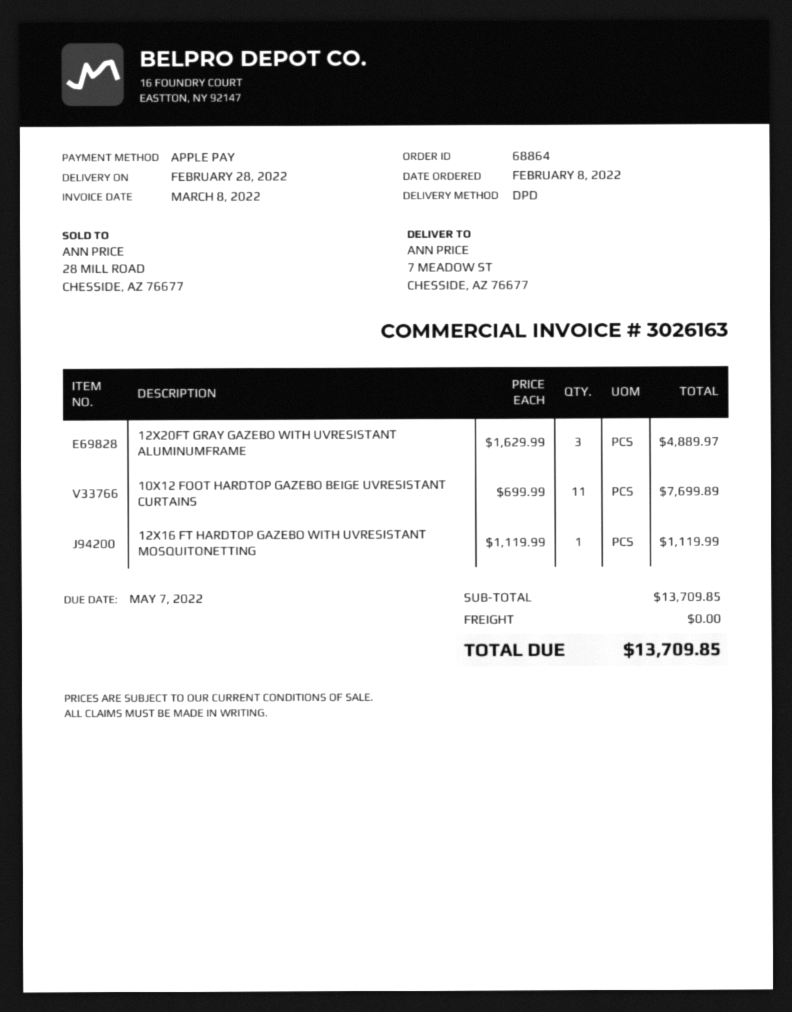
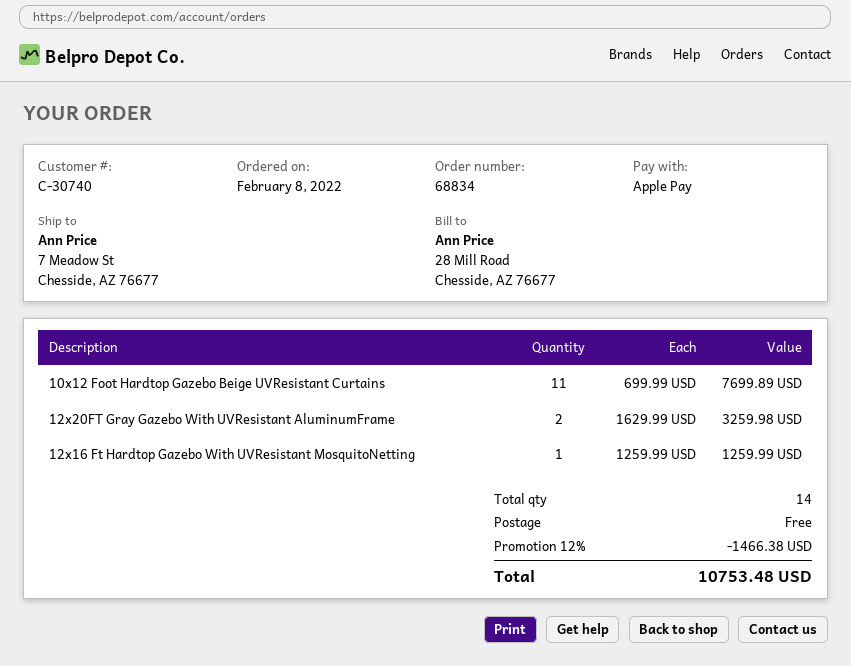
order number: 68864 -> 68834
12X20FT GRAY GAZEBO WITH UVRESISTANT ALUMINUMFRAME: 3 x 1629.99 = 4889.97 -> 2 x 1629.99 = 3259.98
12X16 FT HARDTOP GAZEBO WITH UVRESISTANT MOSQUITONETTING: 1 x 1119.99 = 1119.99 -> 1 x 1259.99 = 1259.99
discount: none -> 12% = 1466.38
total: 13709.85 -> 10753.48

